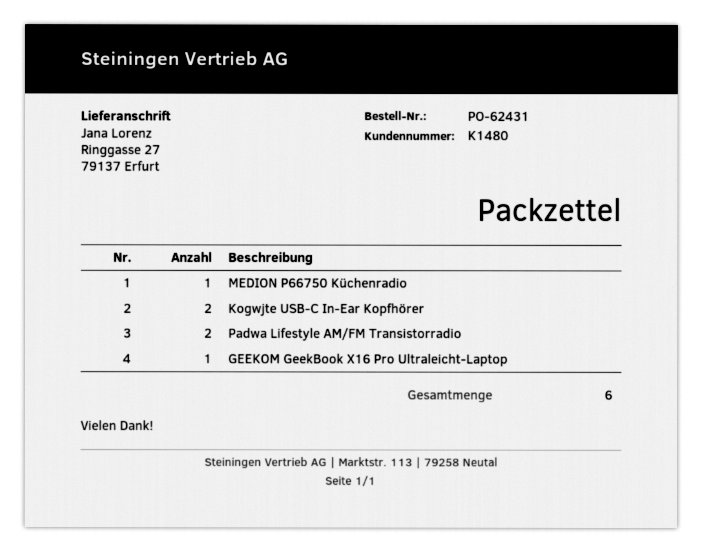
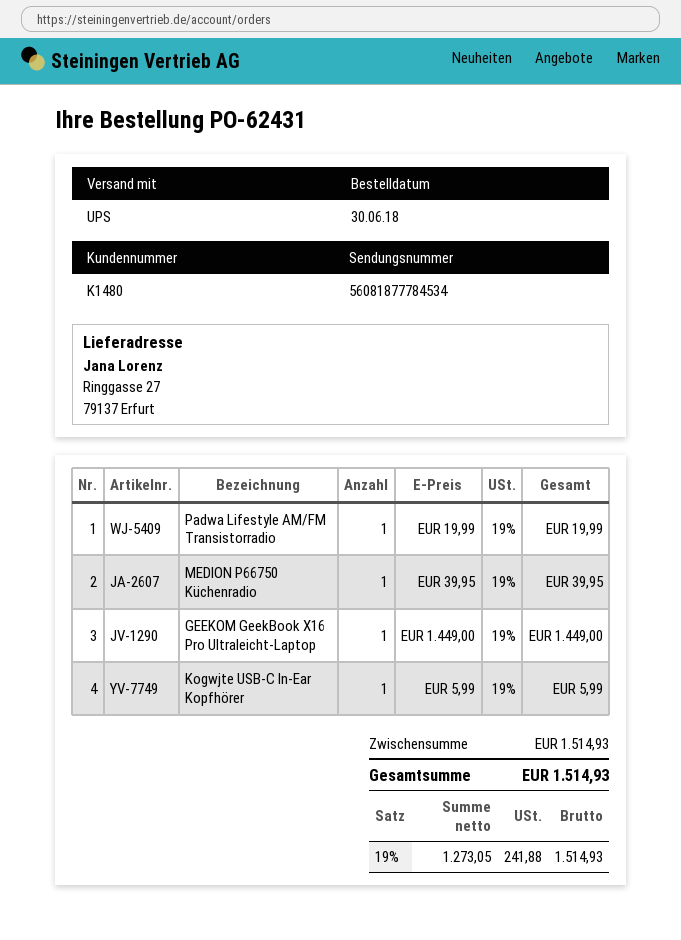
Kogwjte USB-C In-Ear Kopfhörer: 2 -> 1
Padwa Lifestyle AM/FM Transistorradio: 2 -> 1

